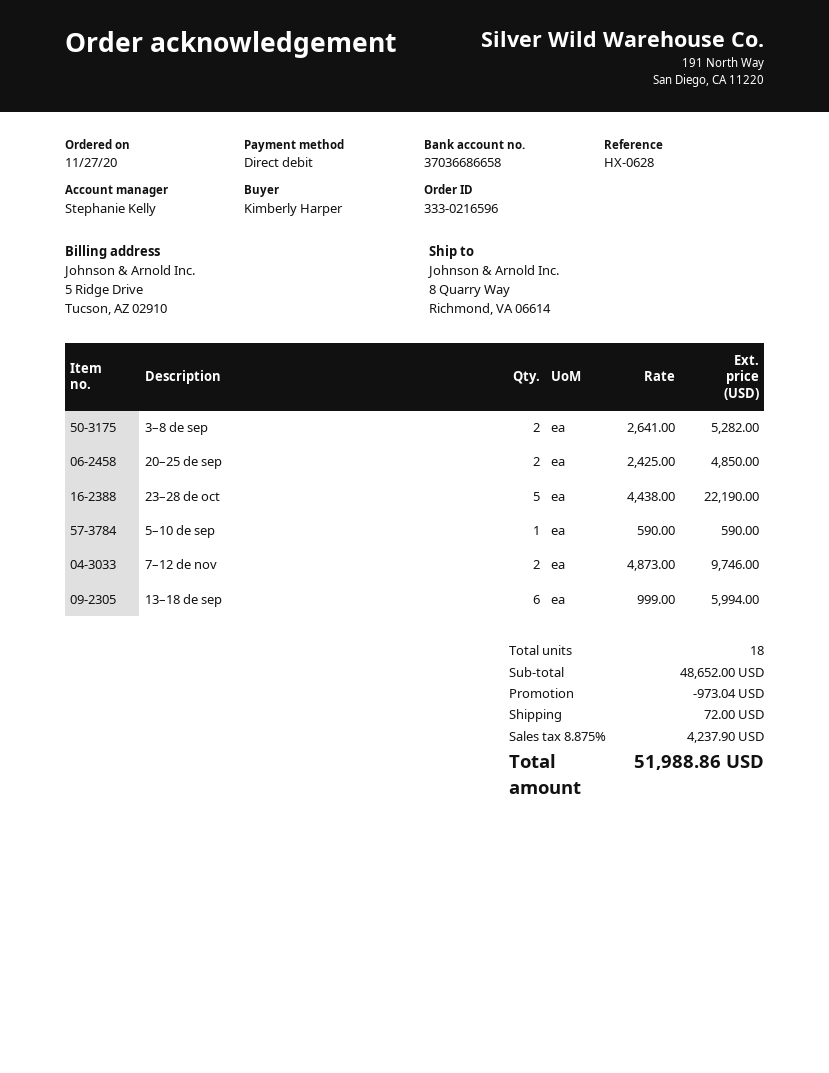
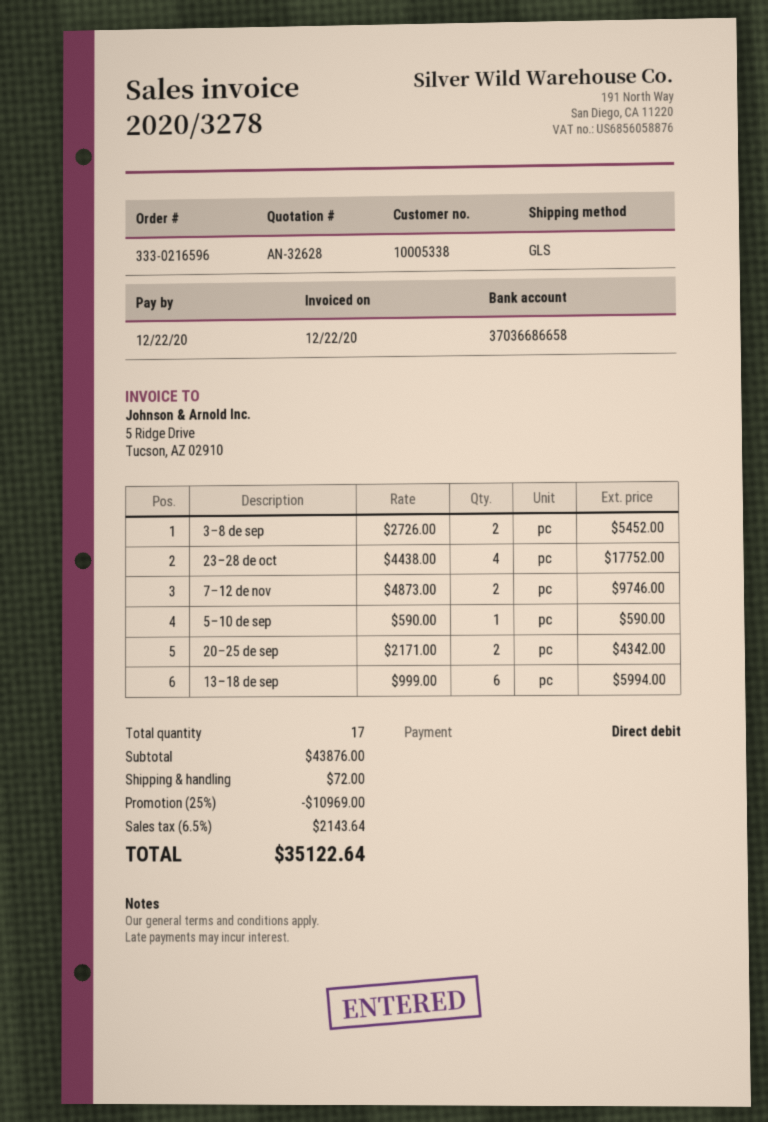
3–8 de sep: 2 x 2641.00 = 5282.00 -> 2 x 2726.00 = 5452.00
20–25 de sep: 2 x 2425.00 = 4850.00 -> 2 x 2171.00 = 4342.00
23–28 de oct: 5 x 4438.00 = 22190.00 -> 4 x 4438.00 = 17752.00
total quantity: 18 -> 17
subtotal: 48652.00 -> 43876.00
discount: 973.04 -> 10969.00
tax: 8.875% = 4237.90 -> 6.5% = 2143.64
total: 51988.86 -> 35122.64

